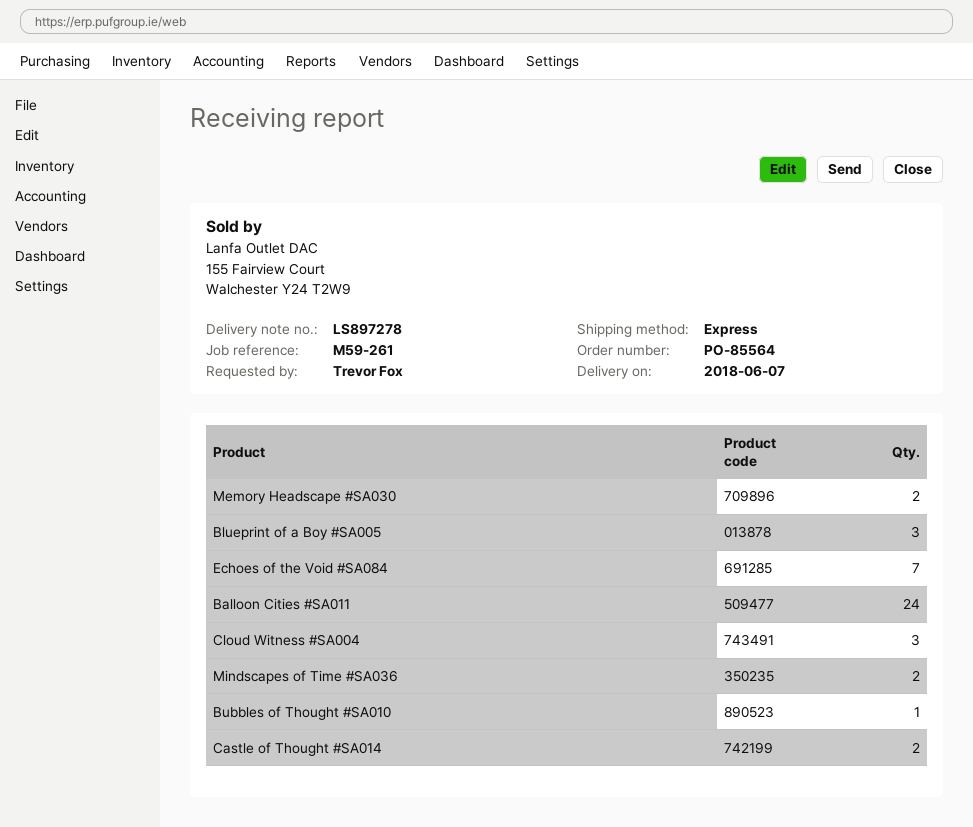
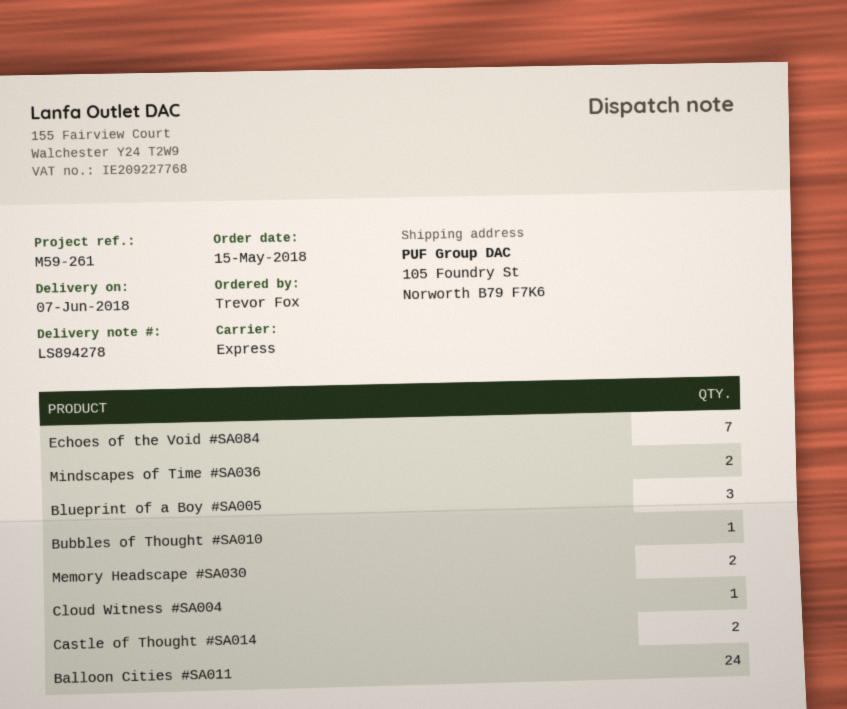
delivery note number: LS897278 -> LS894278
Cloud Witness #SA004: 3 -> 1

